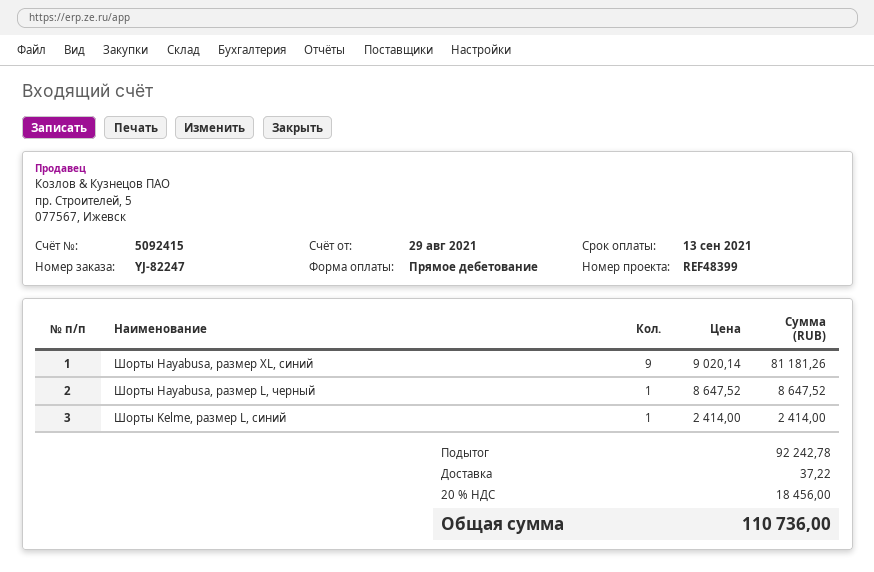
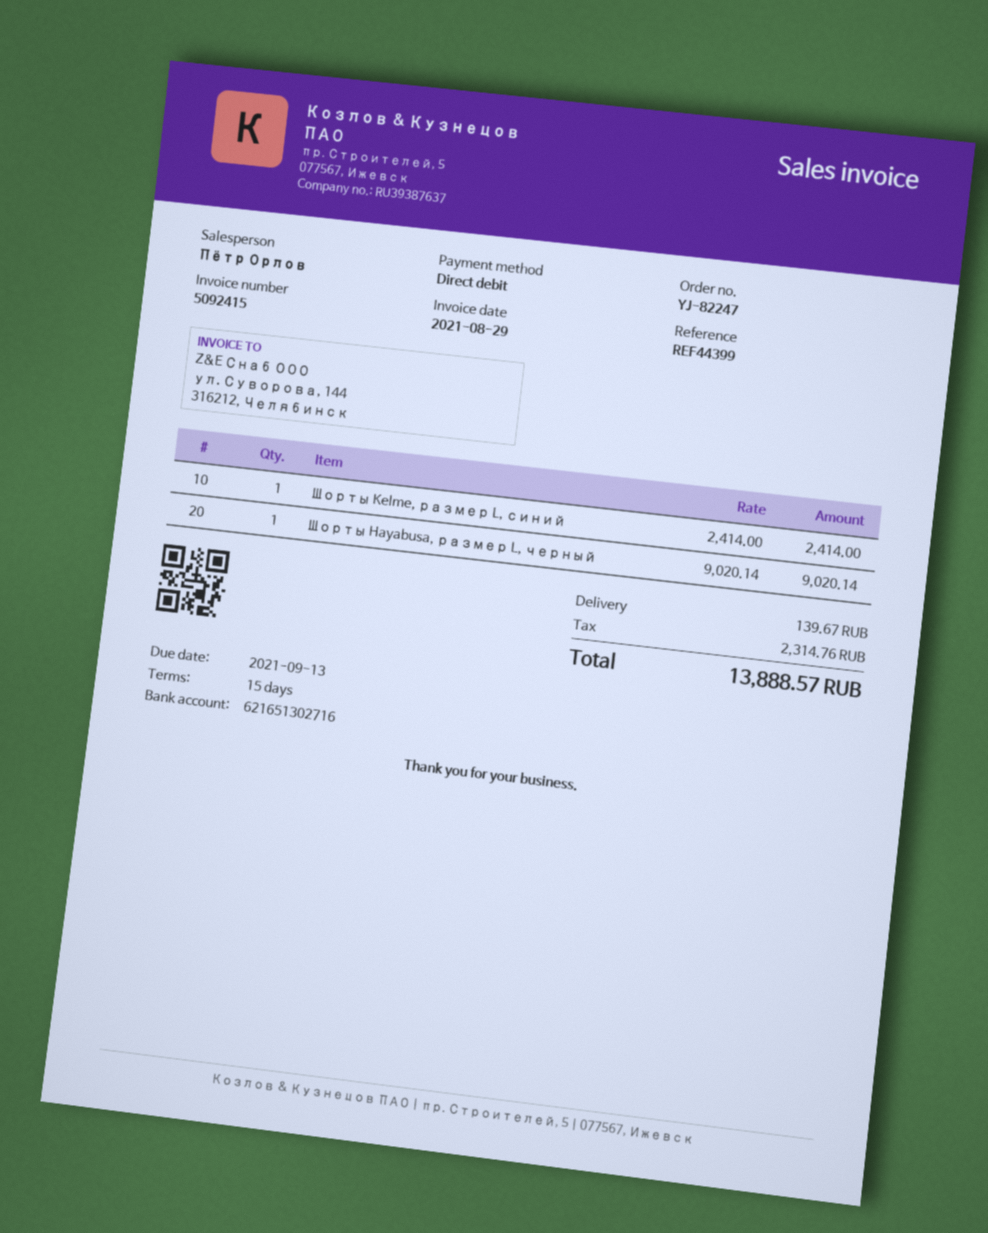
reference: REF48399 -> REF44399
Шорты Hayabusa, размер XL, синий: 9 x 9020.14 = 81181.26 -> none
Шорты Hayabusa, размер L, черный: 1 x 8647.52 = 8647.52 -> 1 x 9020.14 = 9020.14
shipping: 37.22 -> 139.67
tax: 18456.00 -> 2314.76
total: 110736.00 -> 13888.57

